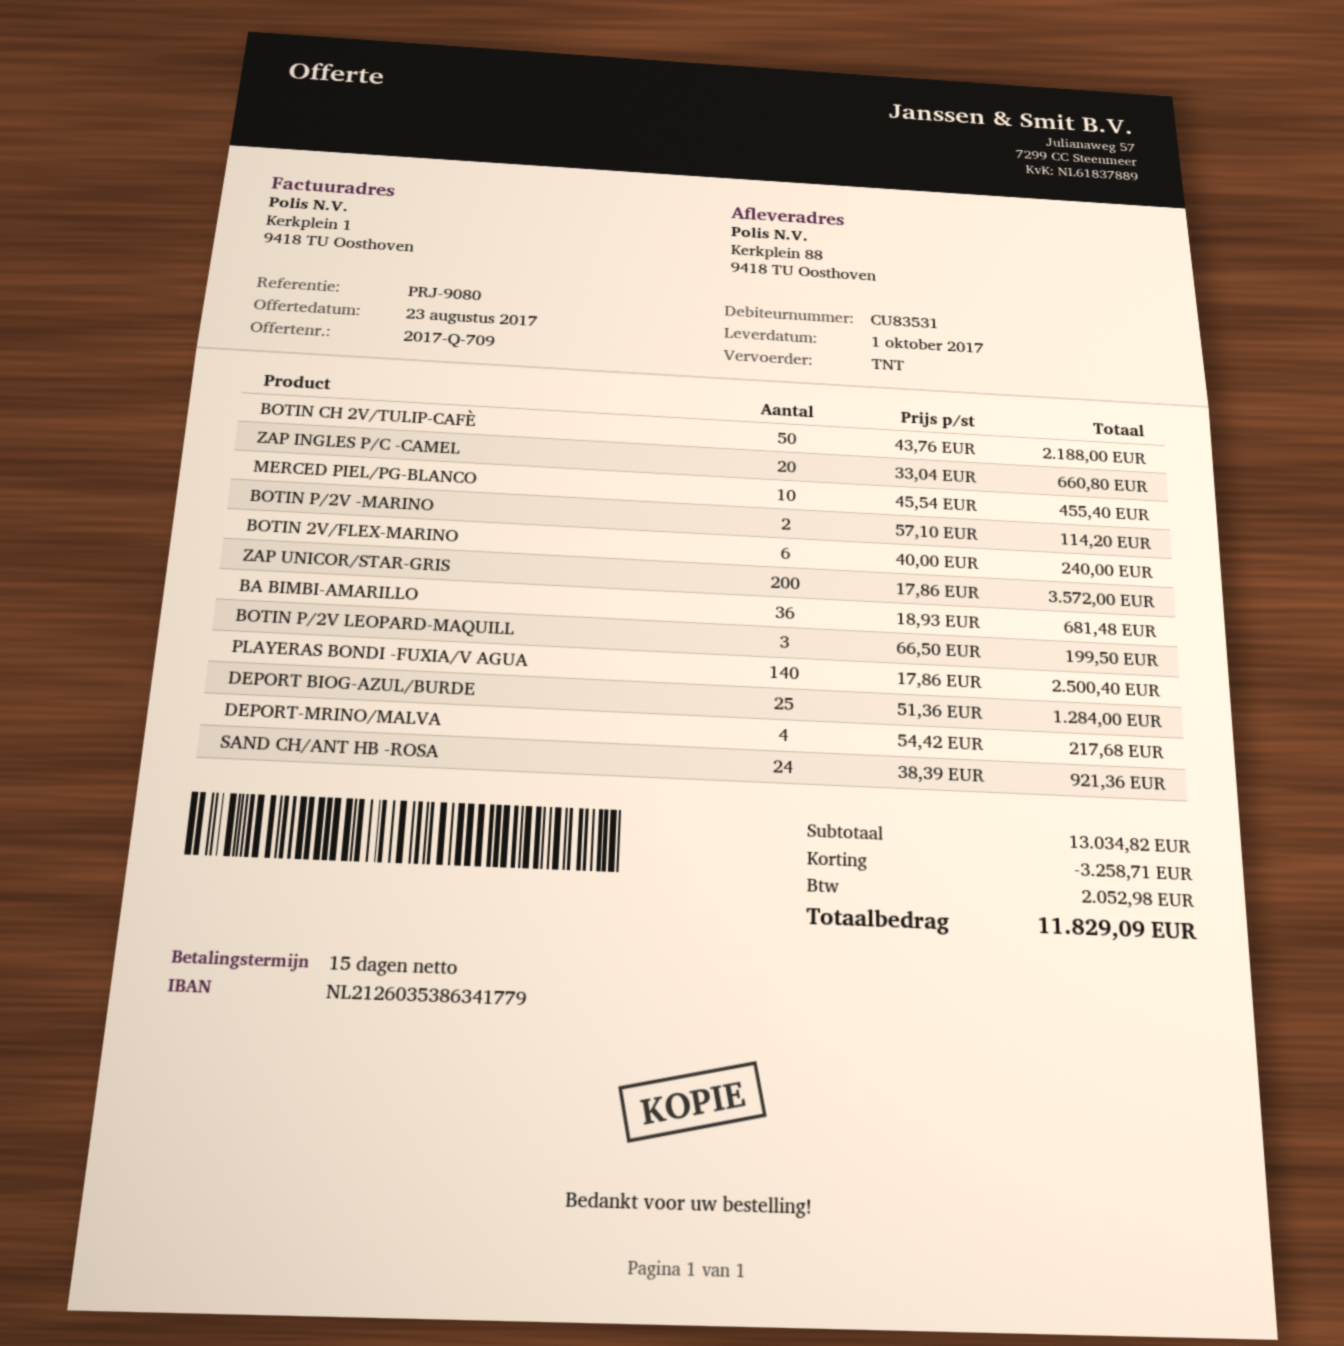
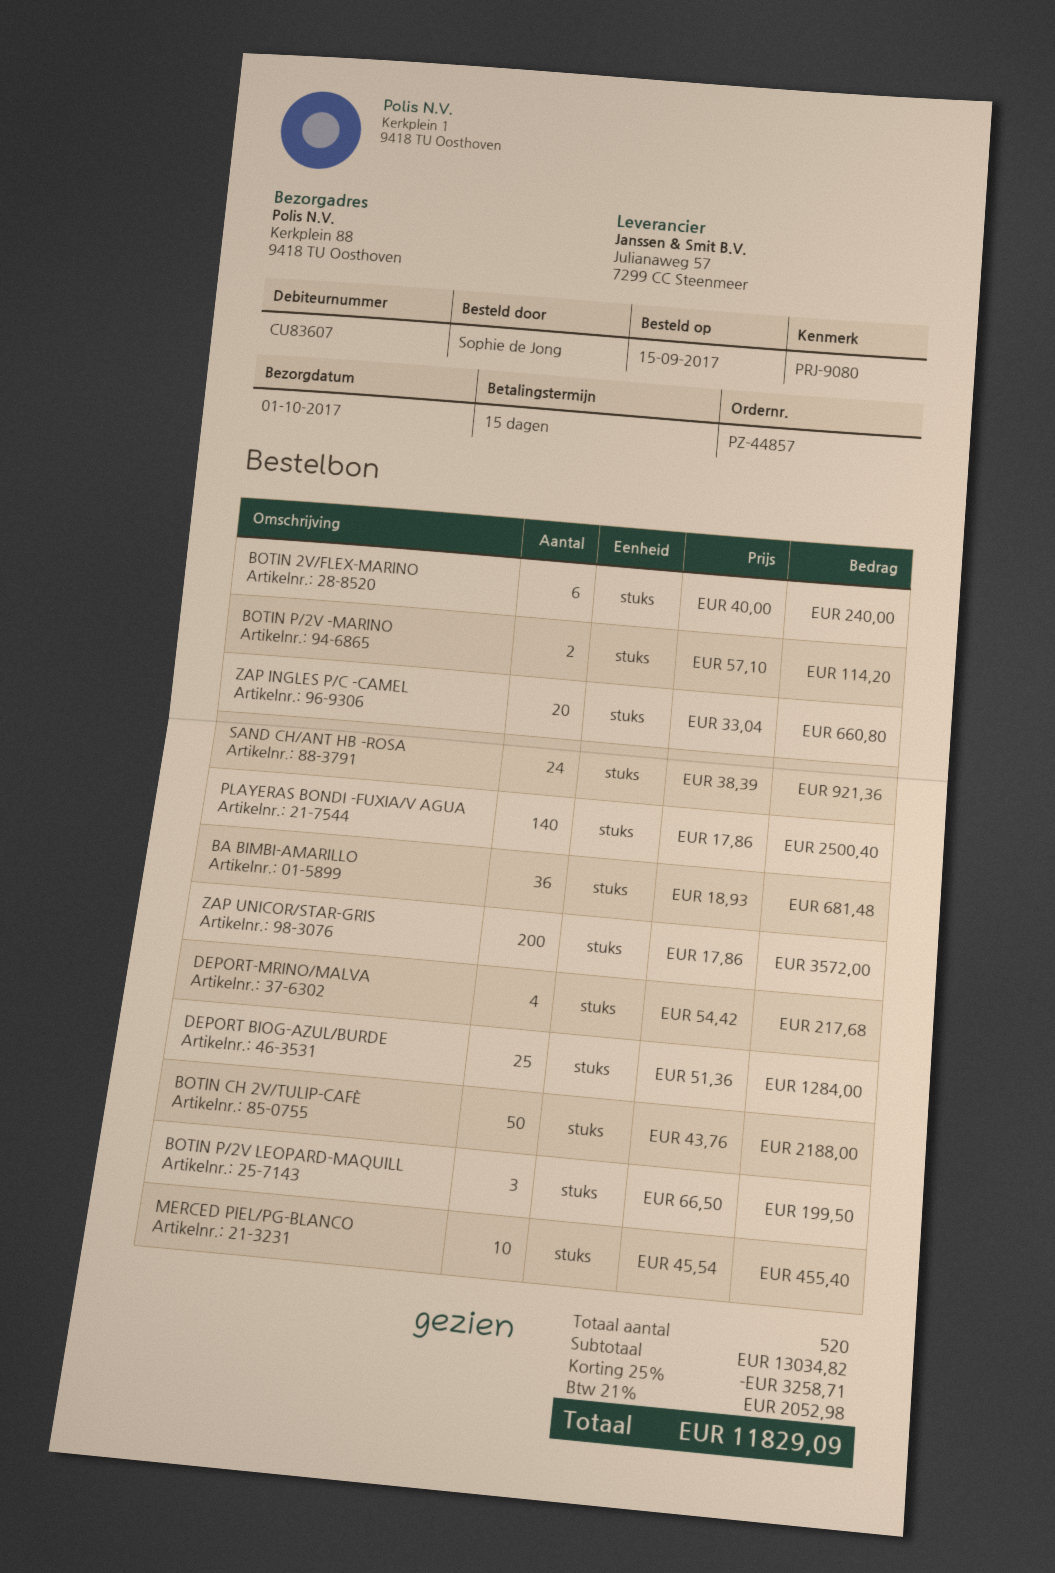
customer number: CU83531 -> CU83607

